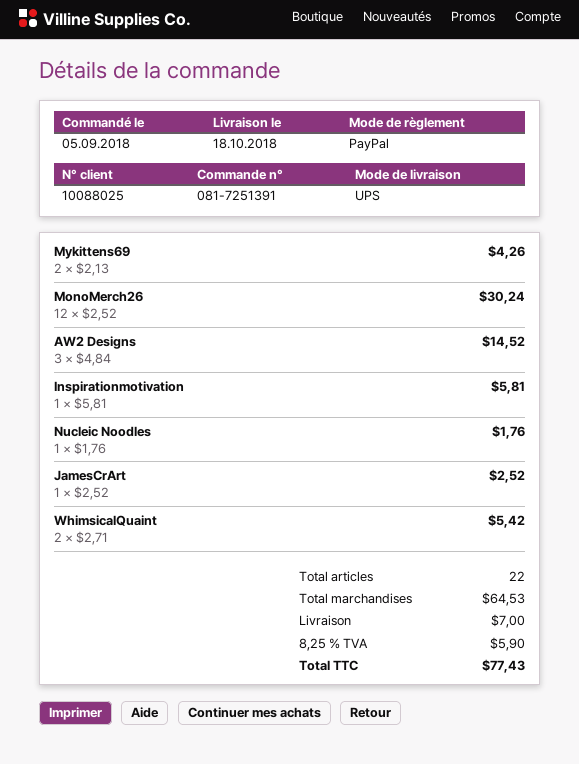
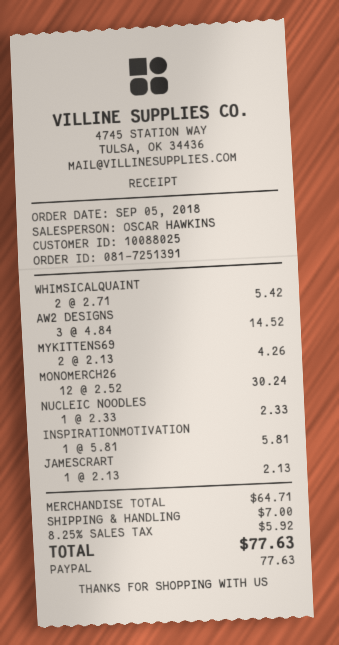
Nucleic Noodles: 1 x 1.76 = 1.76 -> 1 x 2.33 = 2.33
JamesCrArt: 1 x 2.52 = 2.52 -> 1 x 2.13 = 2.13
subtotal: 64.53 -> 64.71
tax: 8.25% = 5.90 -> 8.25% = 5.92
total: 77.43 -> 77.63

